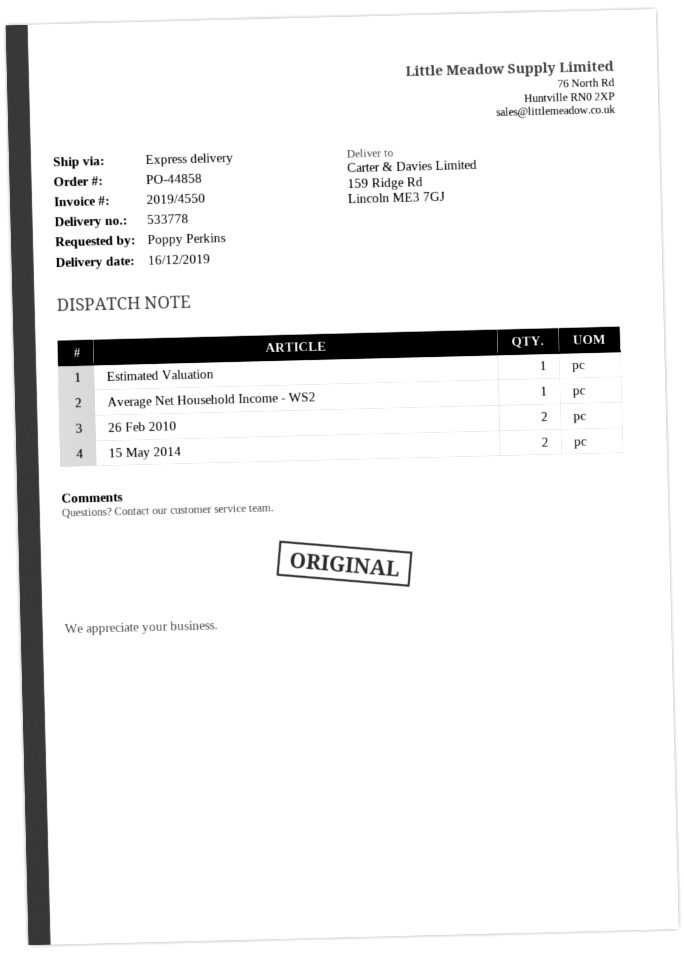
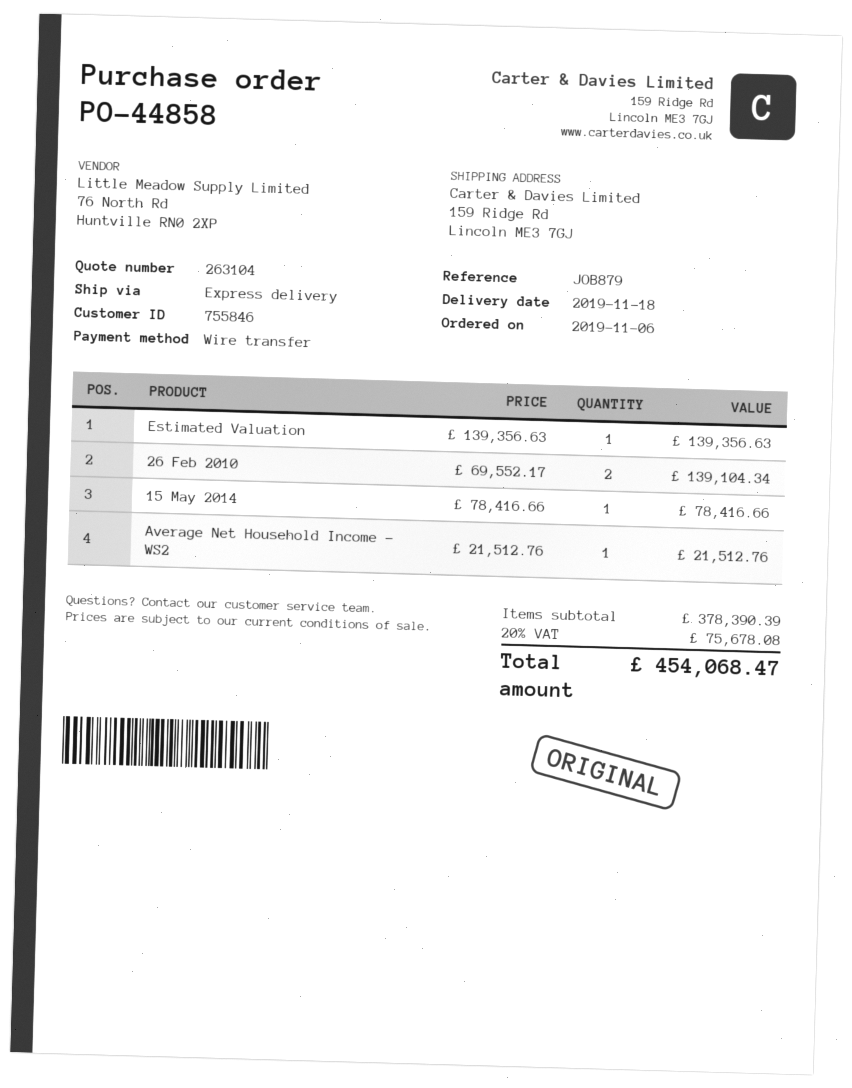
delivery date: 2019-12-16 -> 2019-11-18
15 May 2014: 2 -> 1

